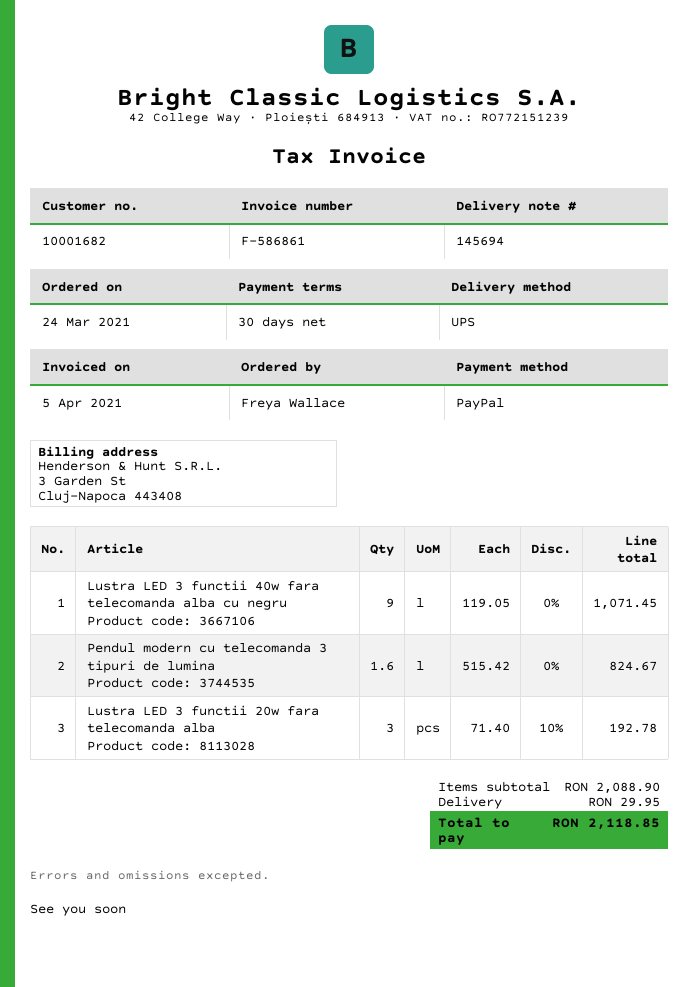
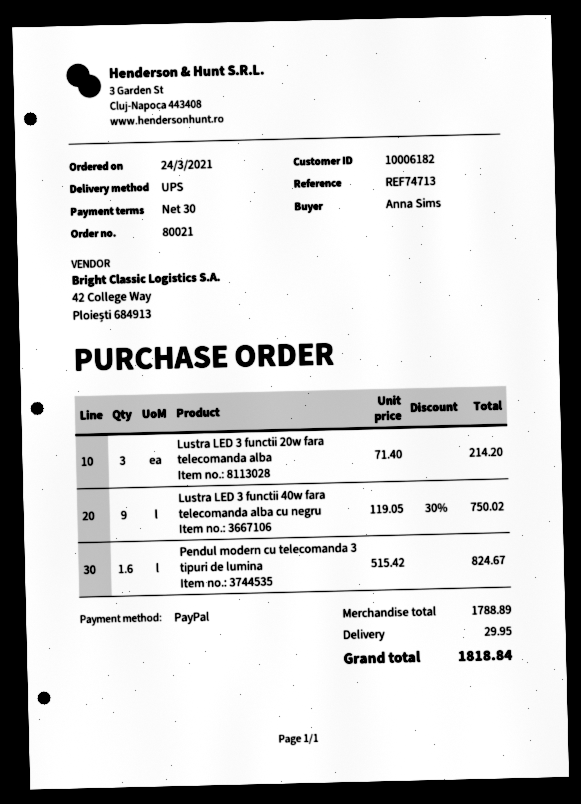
customer number: 10001682 -> 10006182
ordered by: Freya Wallace -> Anna Sims
Lustra LED 3 functii 40w fara telecomanda alba cu negru: 9 x 119.05 = 1071.45 -> 9 x 119.05 - 30% = 750.02
Lustra LED 3 functii 20w fara telecomanda alba: 3 x 71.40 - 10% = 192.78 -> 3 x 71.40 = 214.20
subtotal: 2088.90 -> 1788.89
total: 2118.85 -> 1818.84

